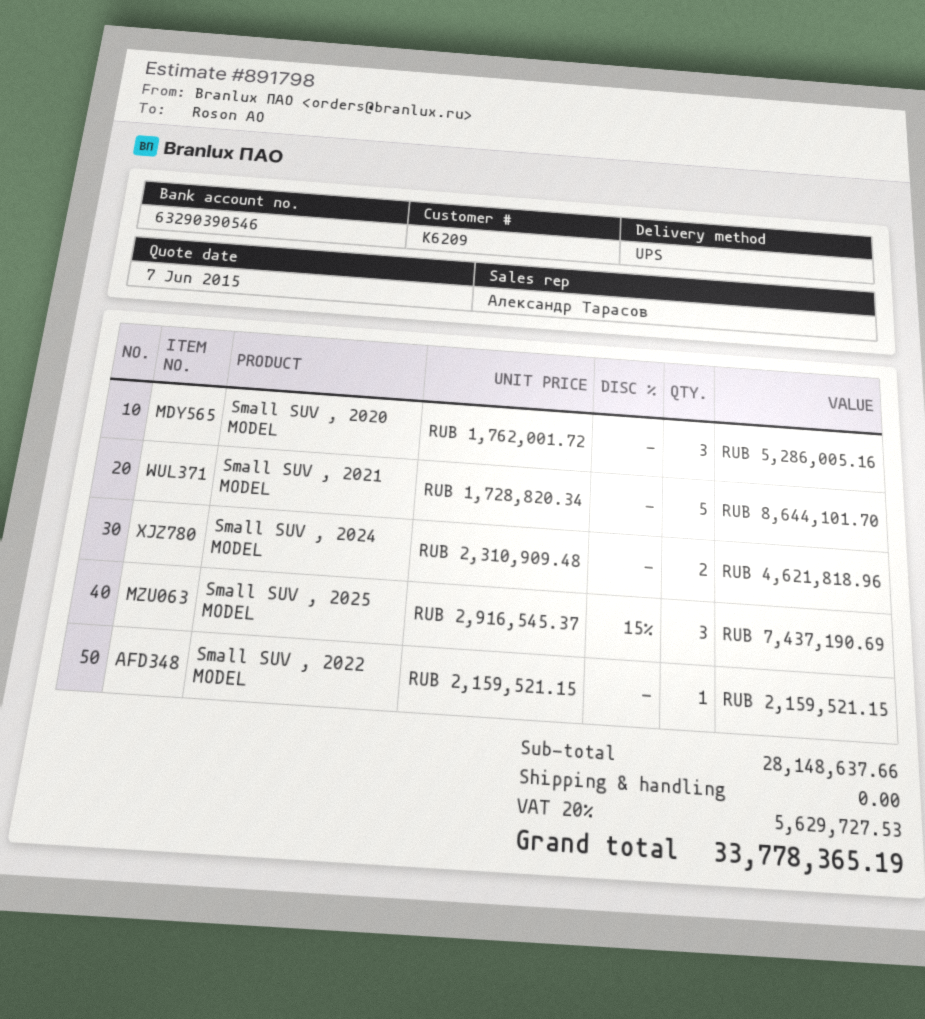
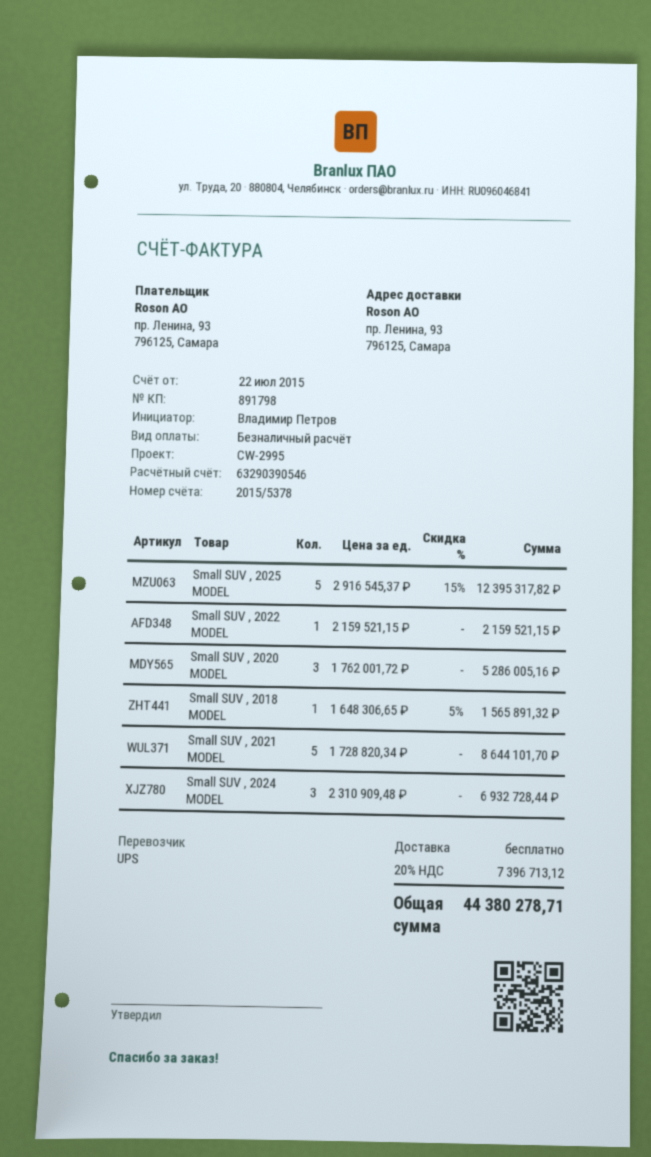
Small SUV , 2024 MODEL: 2 x 2310909.48 = 4621818.96 -> 3 x 2310909.48 = 6932728.44
Small SUV , 2025 MODEL: 3 x 2916545.37 - 15% = 7437190.69 -> 5 x 2916545.37 - 15% = 12395317.82
Small SUV , 2018 MODEL: none -> 1 x 1648306.65 - 5% = 1565891.32
tax: 20% = 5629727.53 -> 20% = 7396713.12
total: 33778365.19 -> 44380278.71

